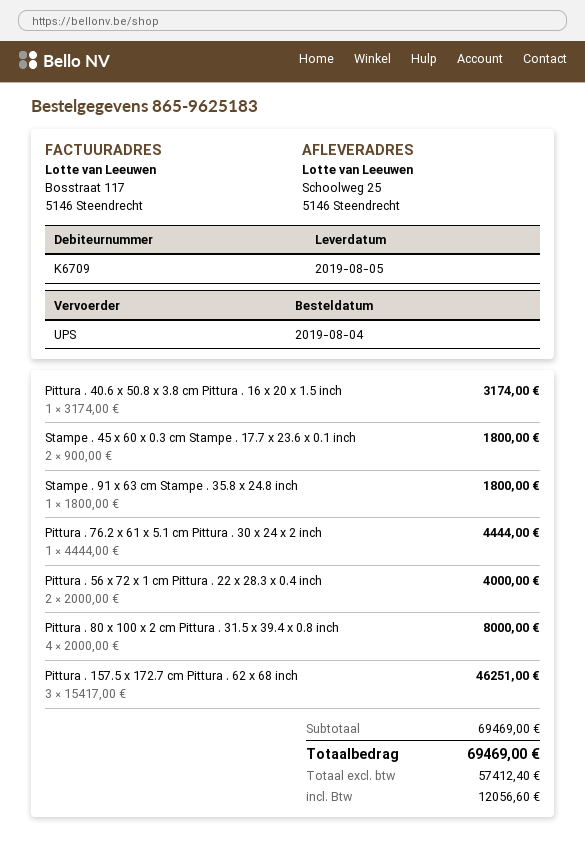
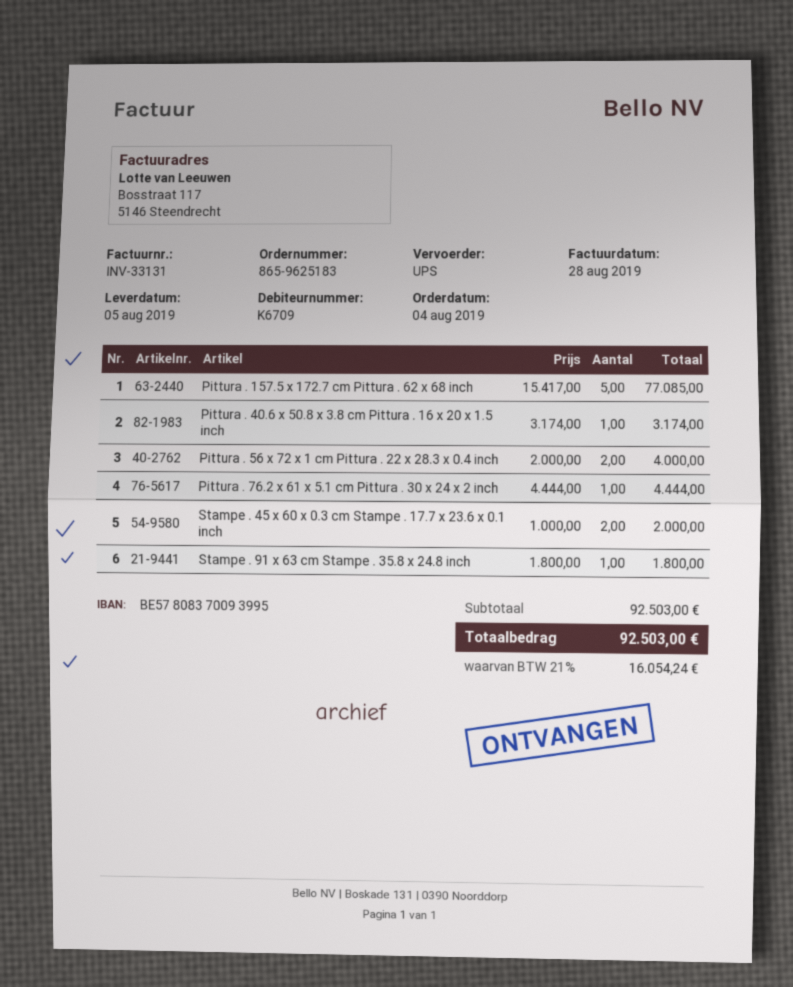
Stampe . 45 x 60 x 0.3 cm Stampe . 17.7 x 23.6 x 0.1 inch: 2 x 900.00 = 1800.00 -> 2 x 1000.00 = 2000.00
Pittura . 80 x 100 x 2 cm Pittura . 31.5 x 39.4 x 0.8 inch: 4 x 2000.00 = 8000.00 -> none
Pittura . 157.5 x 172.7 cm Pittura . 62 x 68 inch: 3 x 15417.00 = 46251.00 -> 5 x 15417.00 = 77085.00
subtotal: 69469.00 -> 92503.00
tax: 12056.60 -> 16054.24
total: 69469.00 -> 92503.00

